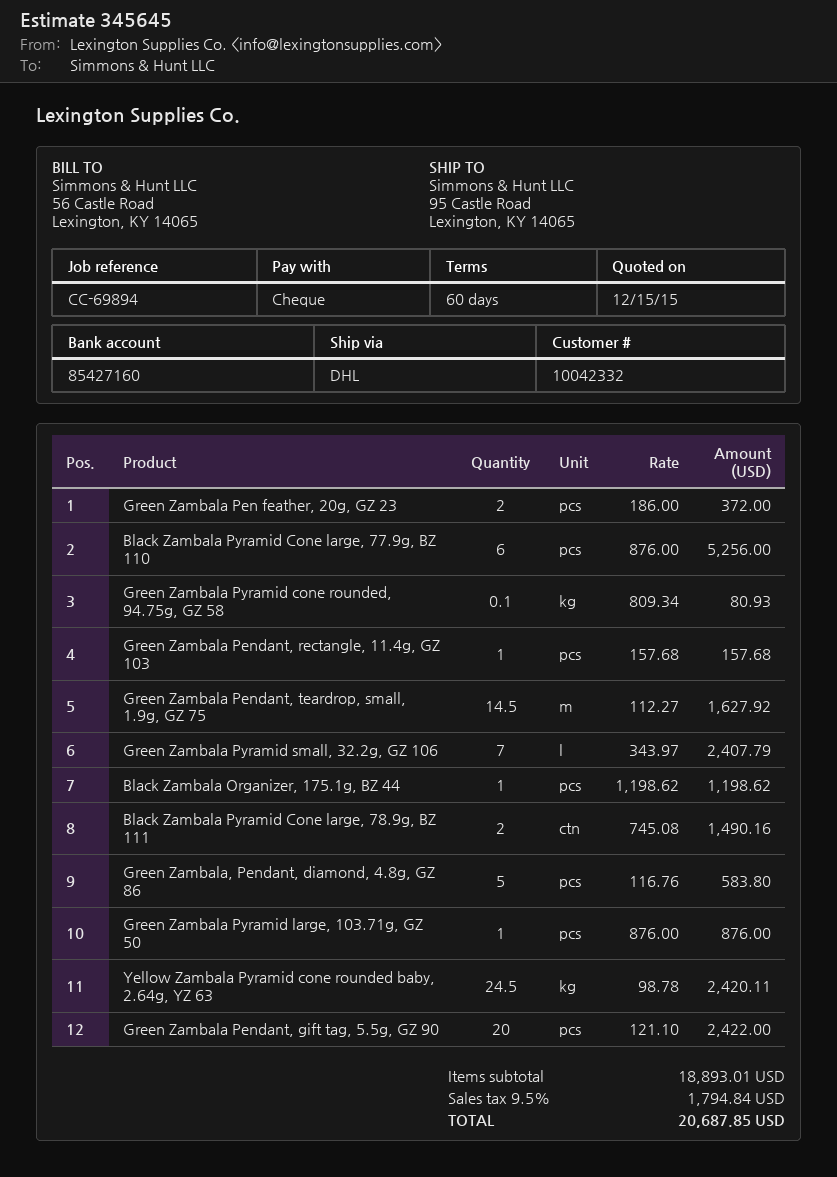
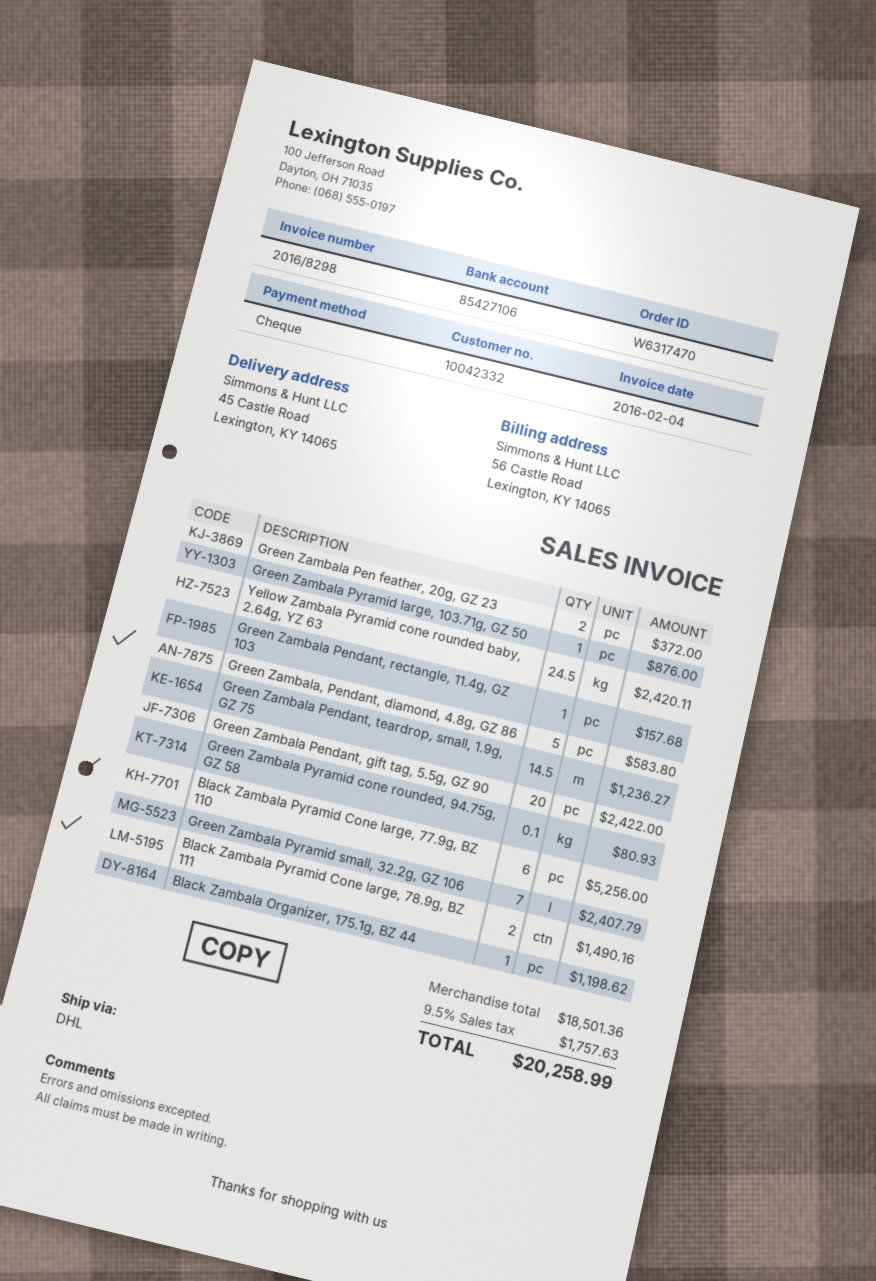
bank account: 85427160 -> 85427106
ship to: 95 Castle Road, Lexington, KY 14065 -> 45 Castle Road, Lexington, KY 14065
Green Zambala Pendant, teardrop, small, 1.9g, GZ 75: 14.5 for 1627.92 -> 14.5 for 1236.27
subtotal: 18893.01 -> 18501.36
tax: 9.5% = 1794.84 -> 9.5% = 1757.63
total: 20687.85 -> 20258.99

